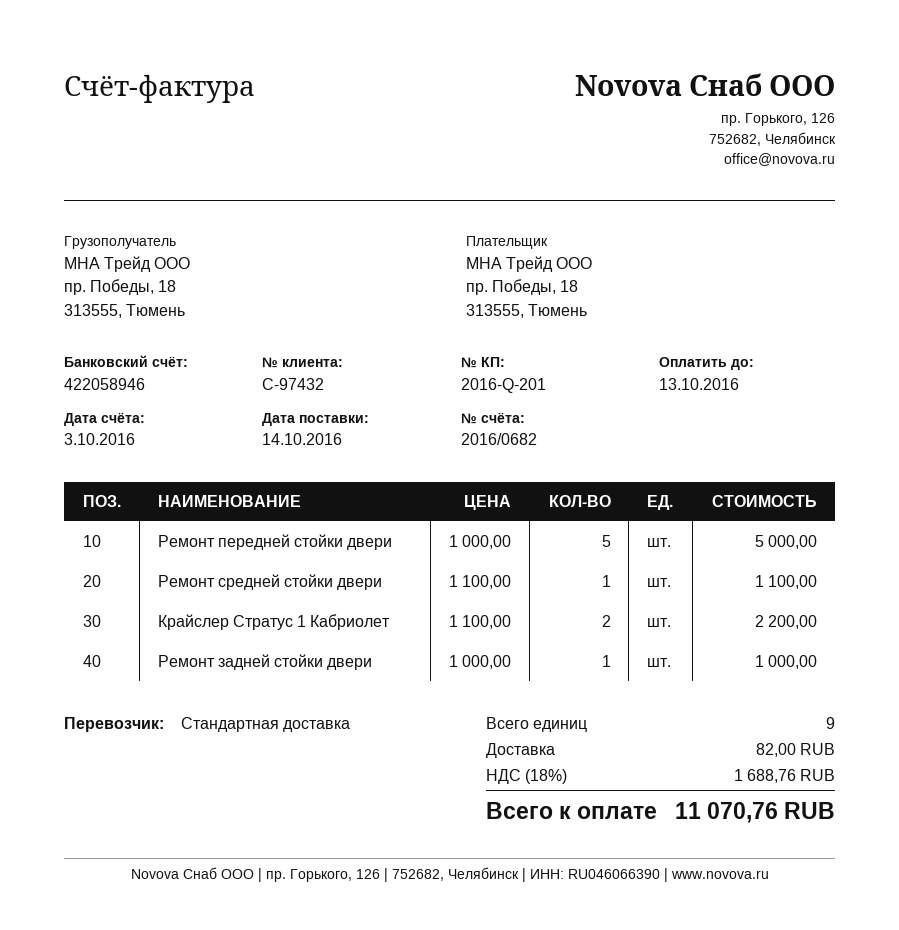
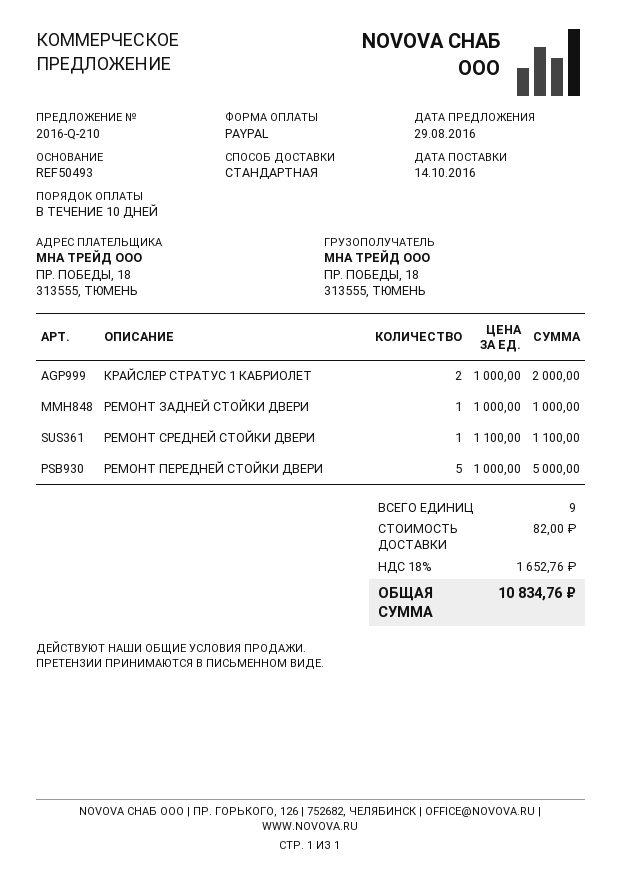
quote number: 2016-Q-201 -> 2016-Q-210
Крайслер Стратус 1 Кабриолет: 2 x 1100.00 = 2200.00 -> 2 x 1000.00 = 2000.00
tax: 18% = 1688.76 -> 18% = 1652.76
total: 11070.76 -> 10834.76

